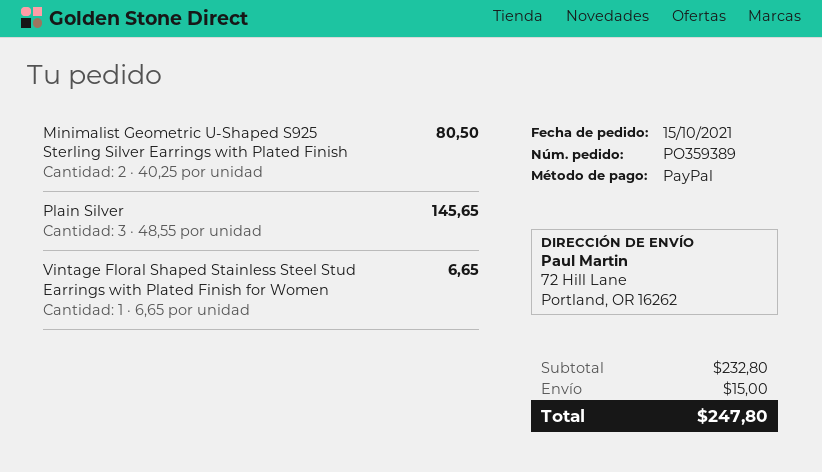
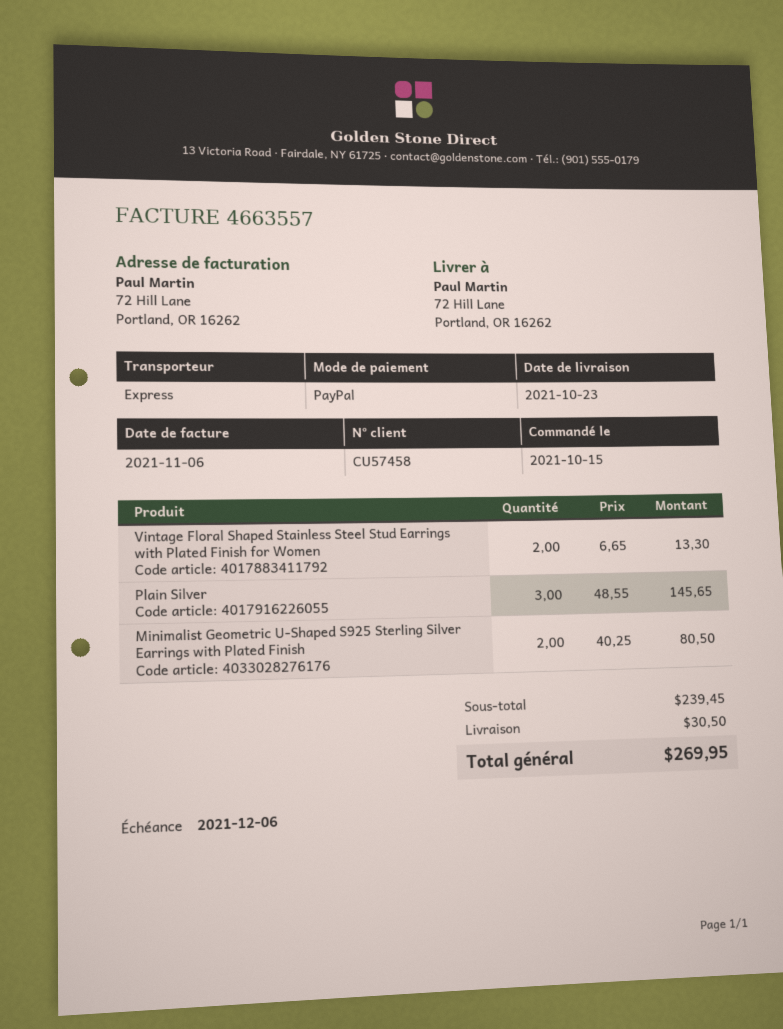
Vintage Floral Shaped Stainless Steel Stud Earrings with Plated Finish for Women: 1 x 6.65 = 6.65 -> 2 x 6.65 = 13.30
subtotal: 232.80 -> 239.45
shipping: 15.00 -> 30.50
total: 247.80 -> 269.95

